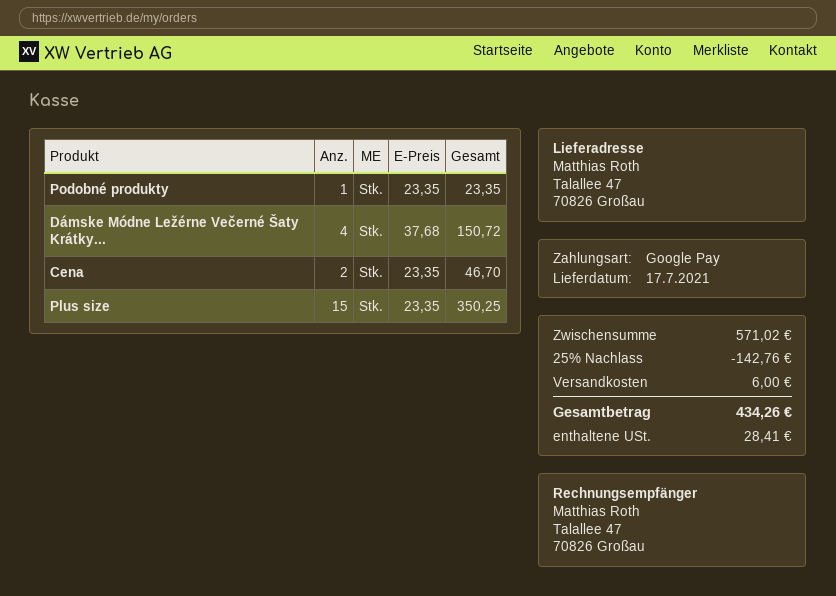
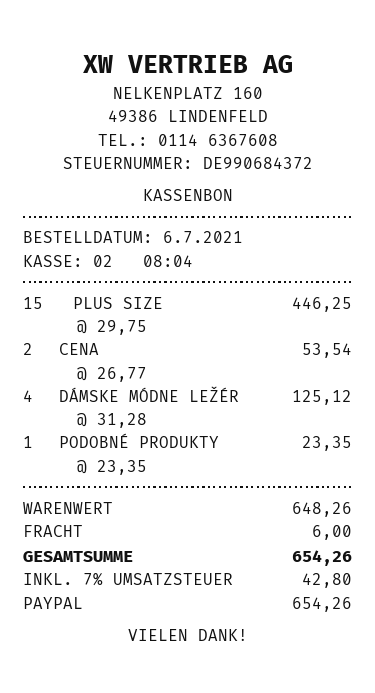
payment method: Google Pay -> PayPal
Dámske Módne Ležérne Večerné Šaty Krátky...: 4 x 37.68 = 150.72 -> 4 x 31.28 = 125.12
Cena: 2 x 23.35 = 46.70 -> 2 x 26.77 = 53.54
Plus size: 15 x 23.35 = 350.25 -> 15 x 29.75 = 446.25
subtotal: 571.02 -> 648.26
discount: 25% = 142.76 -> none
tax: 28.41 -> 42.80
total: 434.26 -> 654.26

